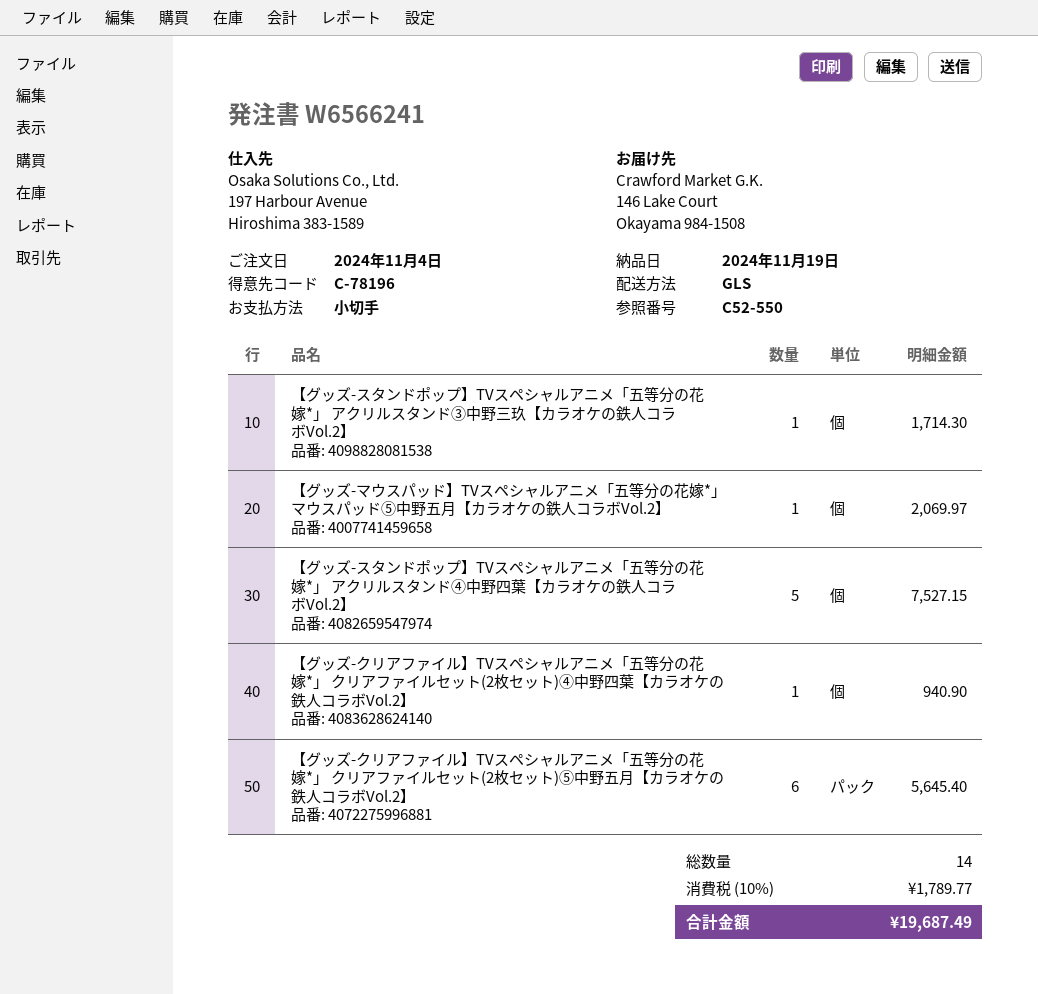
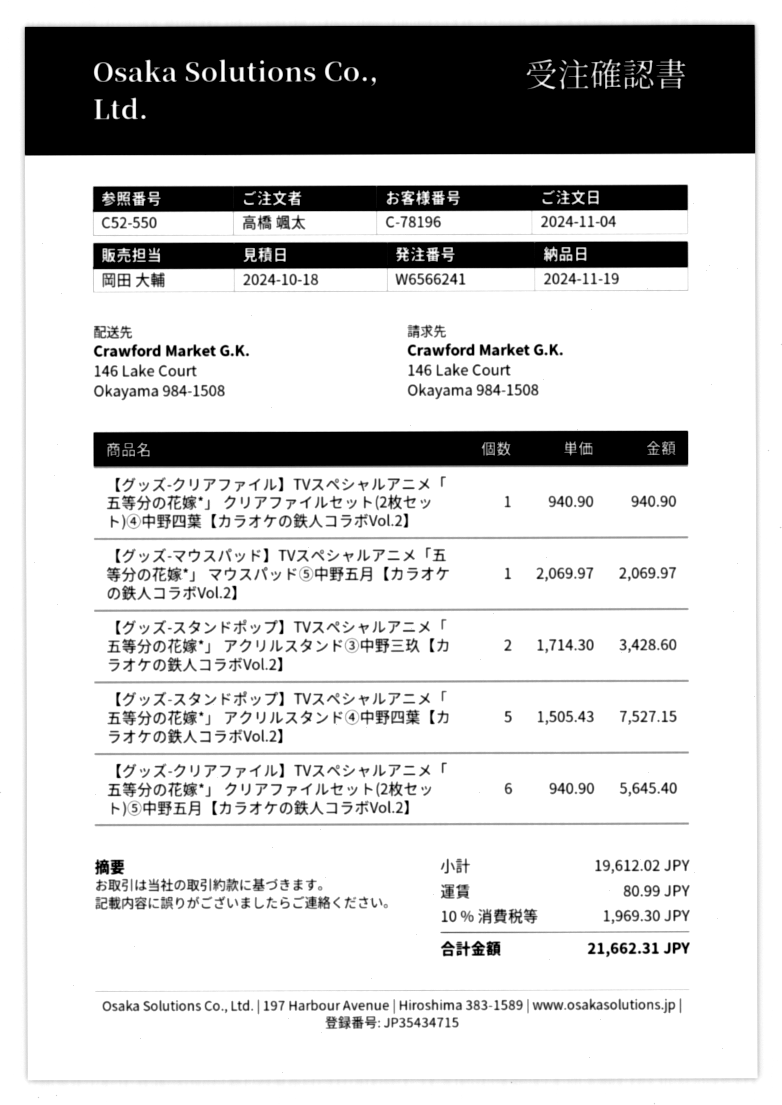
【グッズ-スタンドポップ】TVスペシャルアニメ「五等分の花嫁*」 アクリルスタンド③中野三玖【カラオケの鉄人コラボVol.2】: 1 for 1714.30 -> 2 for 3428.60
shipping: none -> 80.99
tax: 10% = 1789.77 -> 10% = 1969.30
total: 19687.49 -> 21662.31

